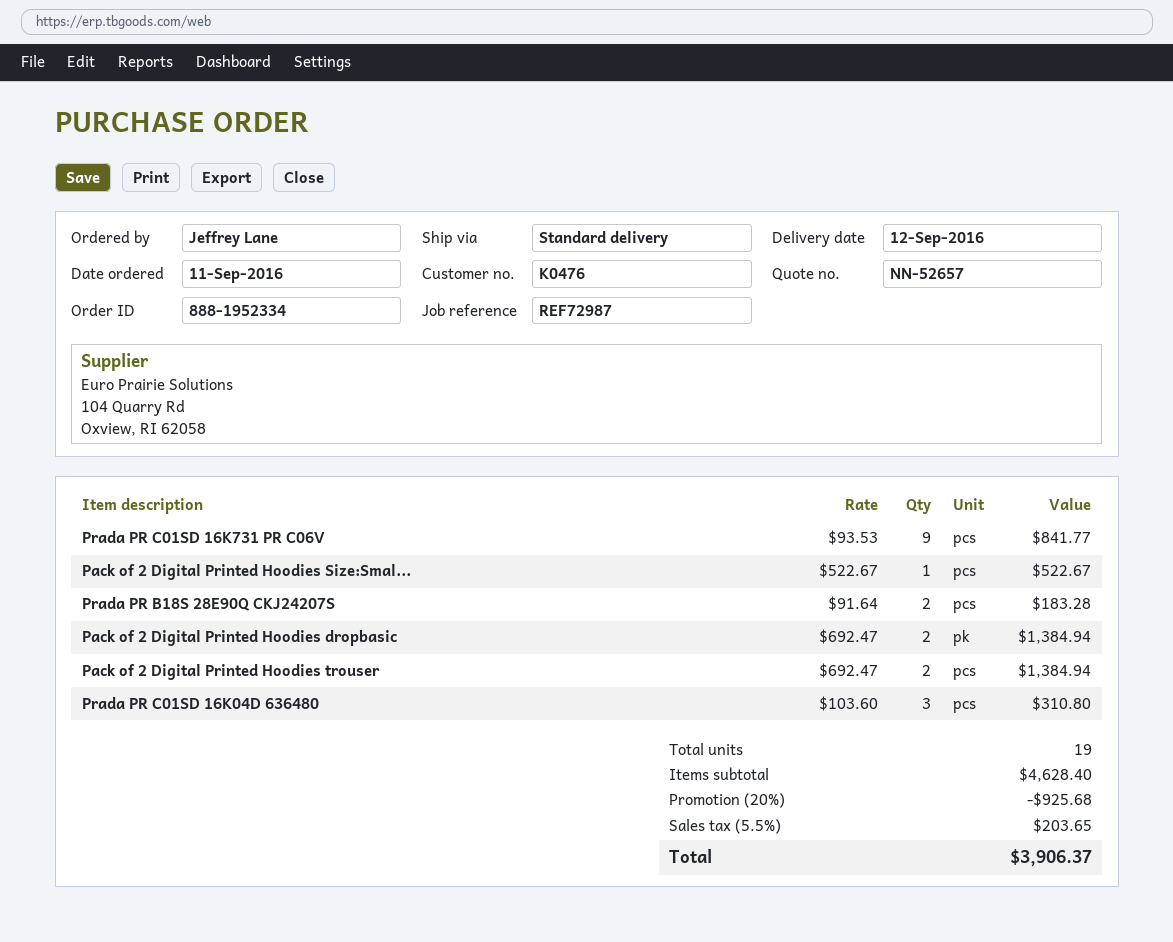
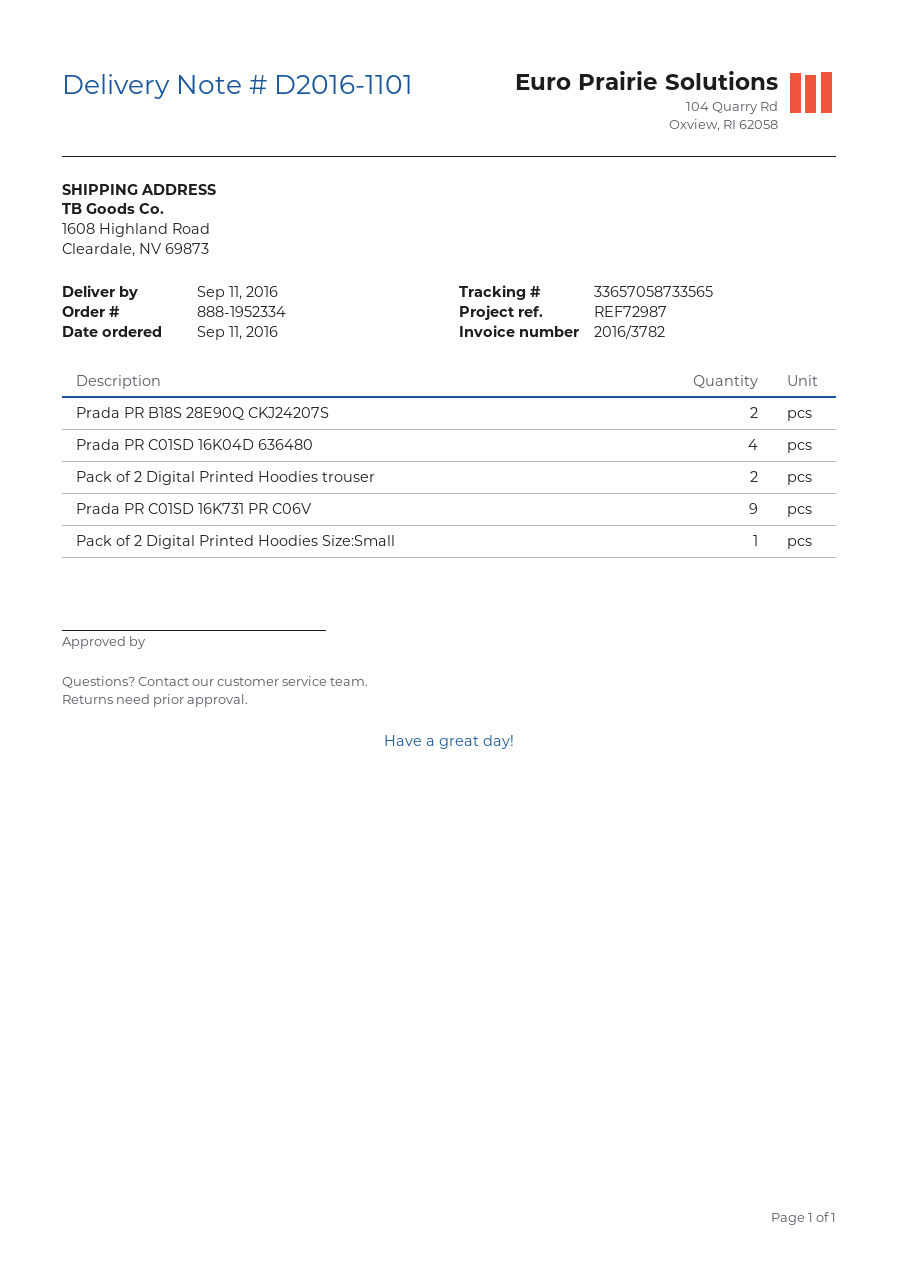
delivery date: 2016-09-12 -> 2016-09-11
Pack of 2 Digital Printed Hoodies dropbasic: 2 -> none
Prada PR C01SD 16K04D 636480: 3 -> 4

